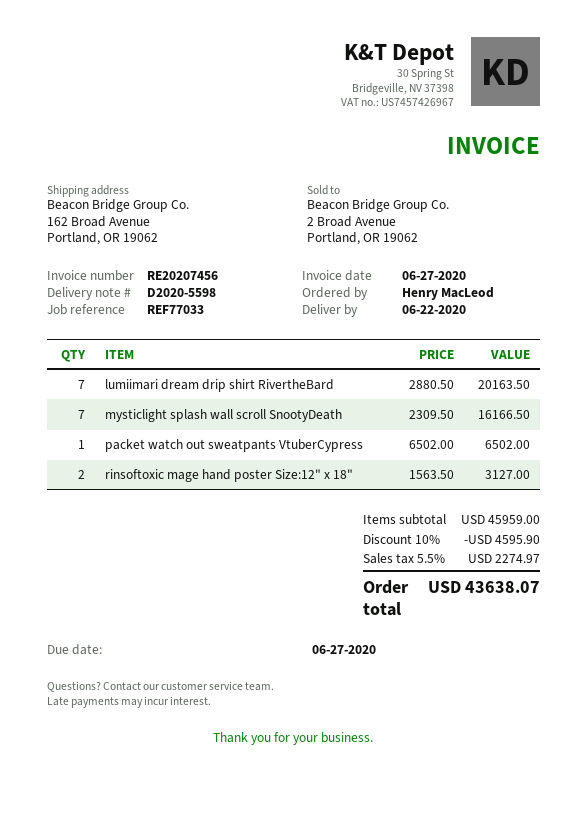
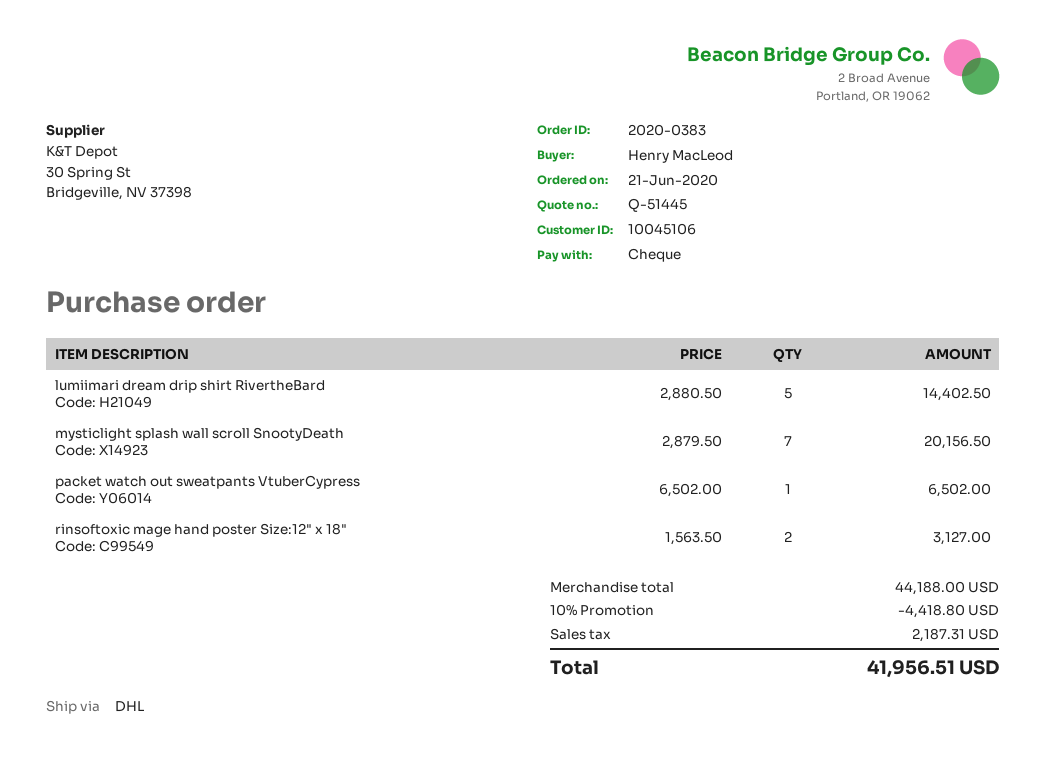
lumiimari dream drip shirt RivertheBard: 7 x 2880.50 = 20163.50 -> 5 x 2880.50 = 14402.50
mysticlight splash wall scroll SnootyDeath: 7 x 2309.50 = 16166.50 -> 7 x 2879.50 = 20156.50
subtotal: 45959.00 -> 44188.00
discount: 10% = 4595.90 -> 10% = 4418.80
tax: 2274.97 -> 2187.31
total: 43638.07 -> 41956.51

